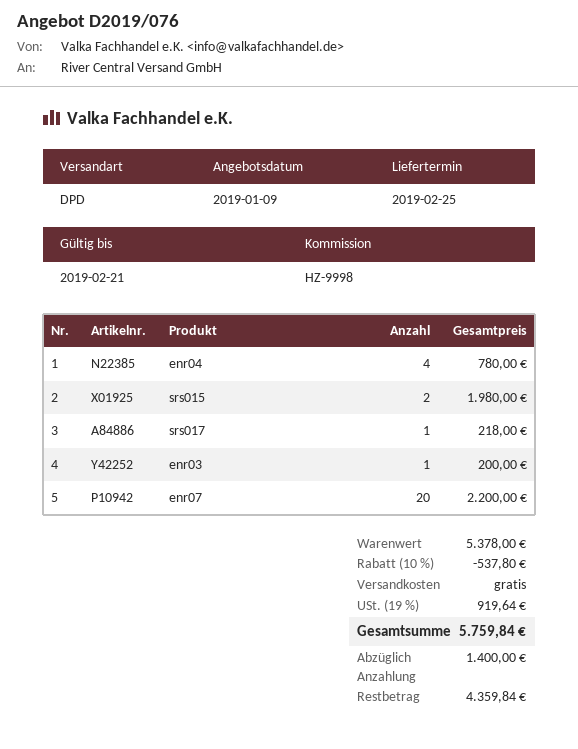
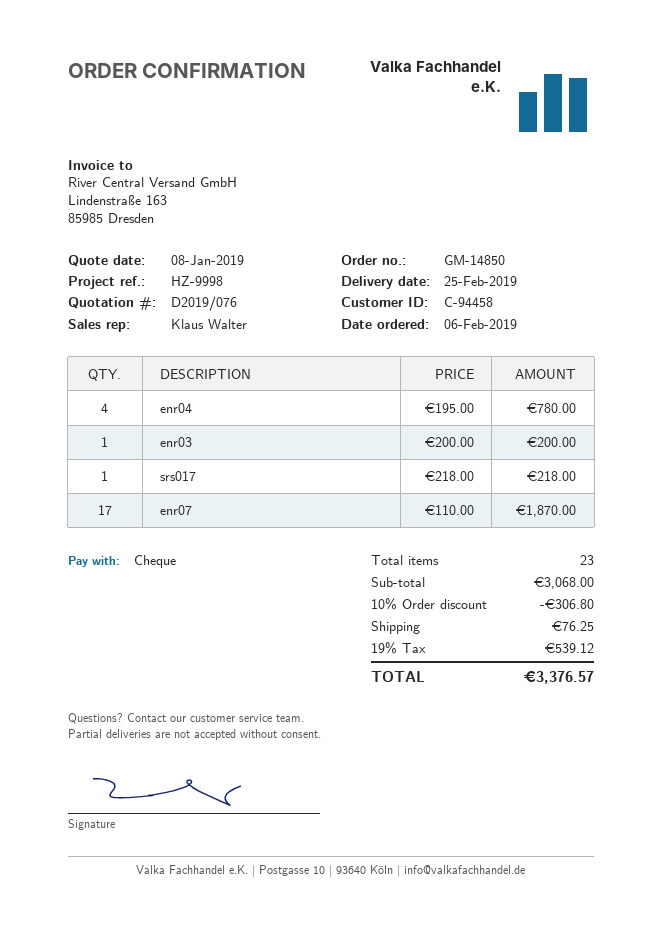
quote date: 2019-01-09 -> 2019-01-08
srs015: 2 for 1980.00 -> none
enr07: 20 for 2200.00 -> 17 for 1870.00
subtotal: 5378.00 -> 3068.00
discount: 10% = 537.80 -> 10% = 306.80
shipping: 0.00 -> 76.25
tax: 19% = 919.64 -> 19% = 539.12
total: 5759.84 -> 3376.57

